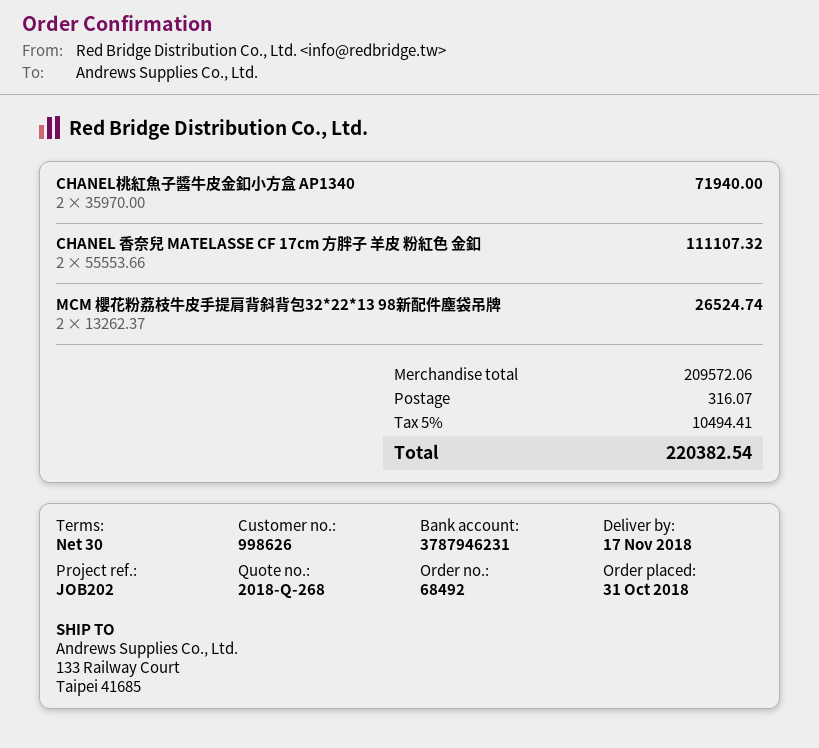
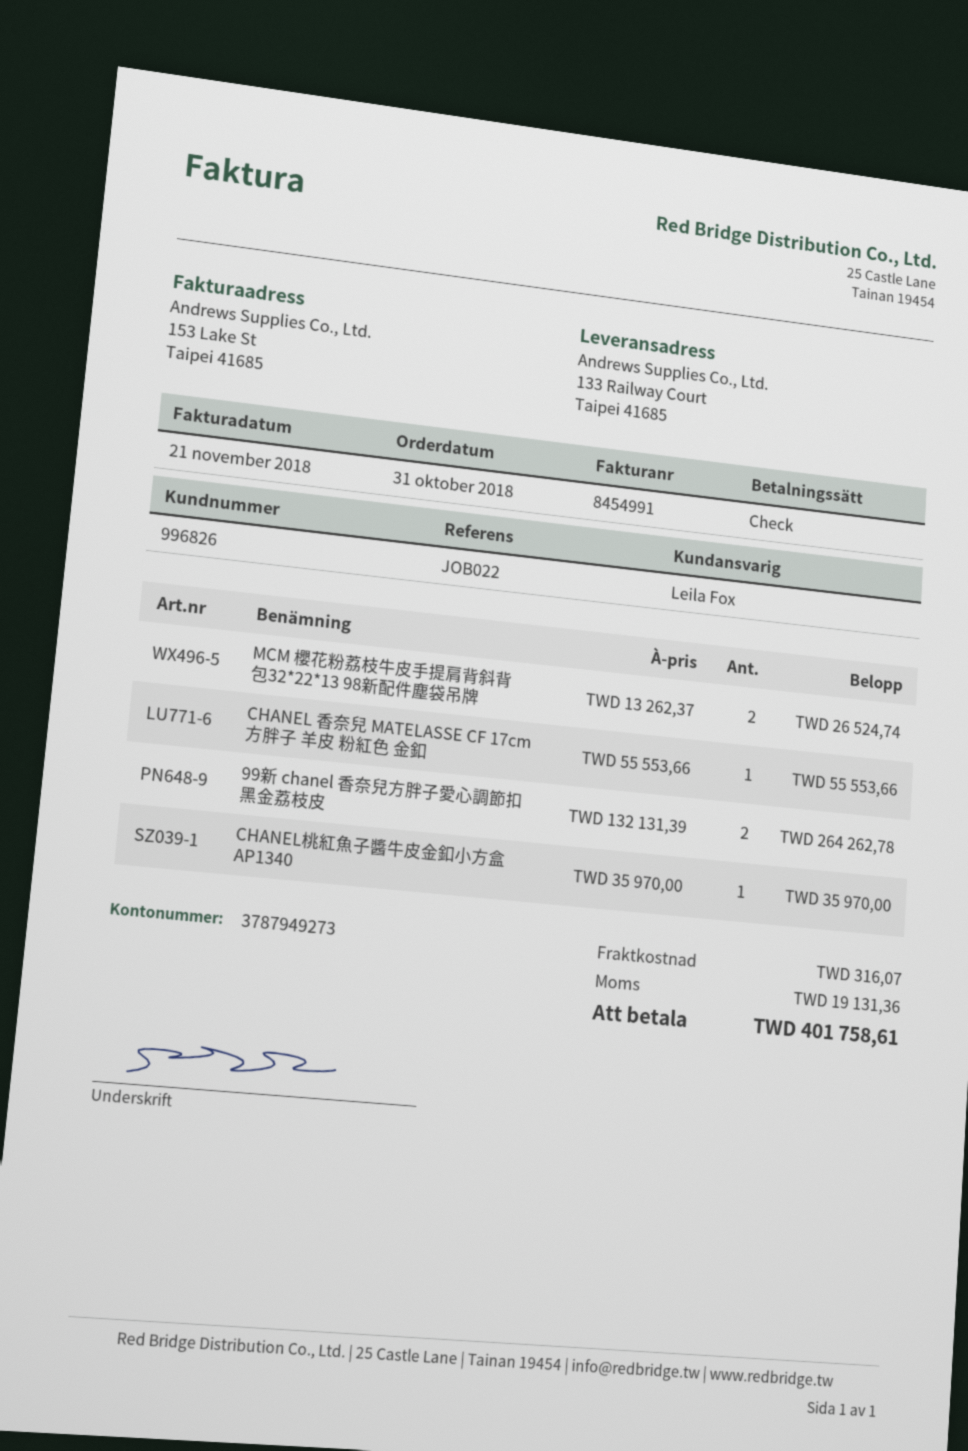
customer number: 998626 -> 996826
reference: JOB202 -> JOB022
bank account: 3787946231 -> 3787949273
CHANEL桃紅魚子醬牛皮金釦小方盒 AP1340: 2 x 35970.00 = 71940.00 -> 1 x 35970.00 = 35970.00
CHANEL 香奈兒 MATELASSE CF 17cm 方胖子 羊皮 粉紅色 金釦: 2 x 55553.66 = 111107.32 -> 1 x 55553.66 = 55553.66
99新 chanel 香奈兒方胖子愛心調節扣 黑金荔枝皮: none -> 2 x 132131.39 = 264262.78
tax: 10494.41 -> 19131.36
total: 220382.54 -> 401758.61

